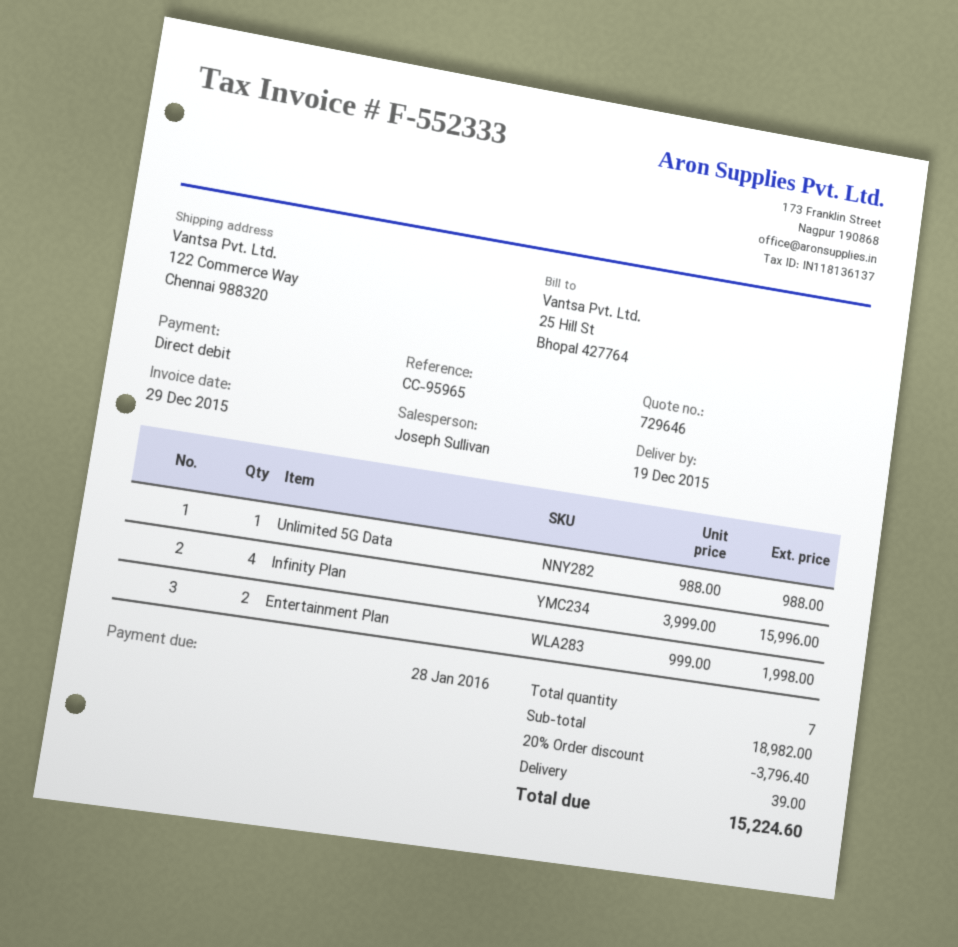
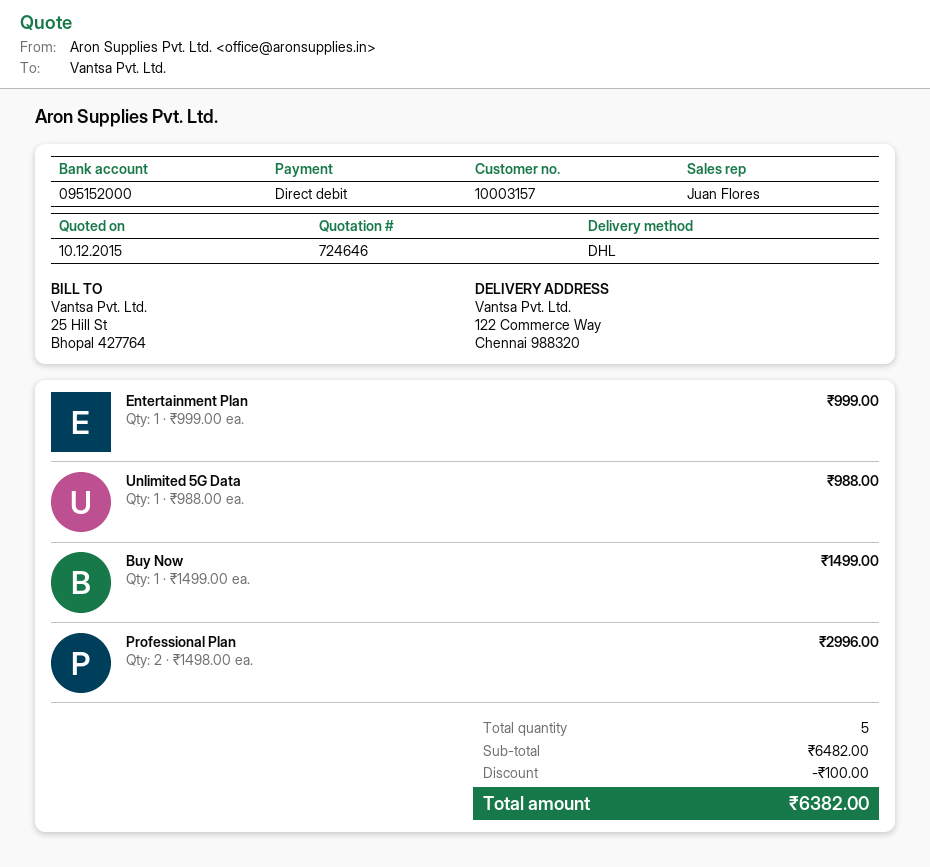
quote number: 729646 -> 724646
sales rep: Joseph Sullivan -> Juan Flores
Infinity Plan: 4 x 3999.00 = 15996.00 -> none
Entertainment Plan: 2 x 999.00 = 1998.00 -> 1 x 999.00 = 999.00
Buy Now: none -> 1 x 1499.00 = 1499.00
Professional Plan: none -> 2 x 1498.00 = 2996.00
total quantity: 7 -> 5
subtotal: 18982.00 -> 6482.00
discount: 3796.40 -> 100.00
shipping: 39.00 -> none
total: 15224.60 -> 6382.00

